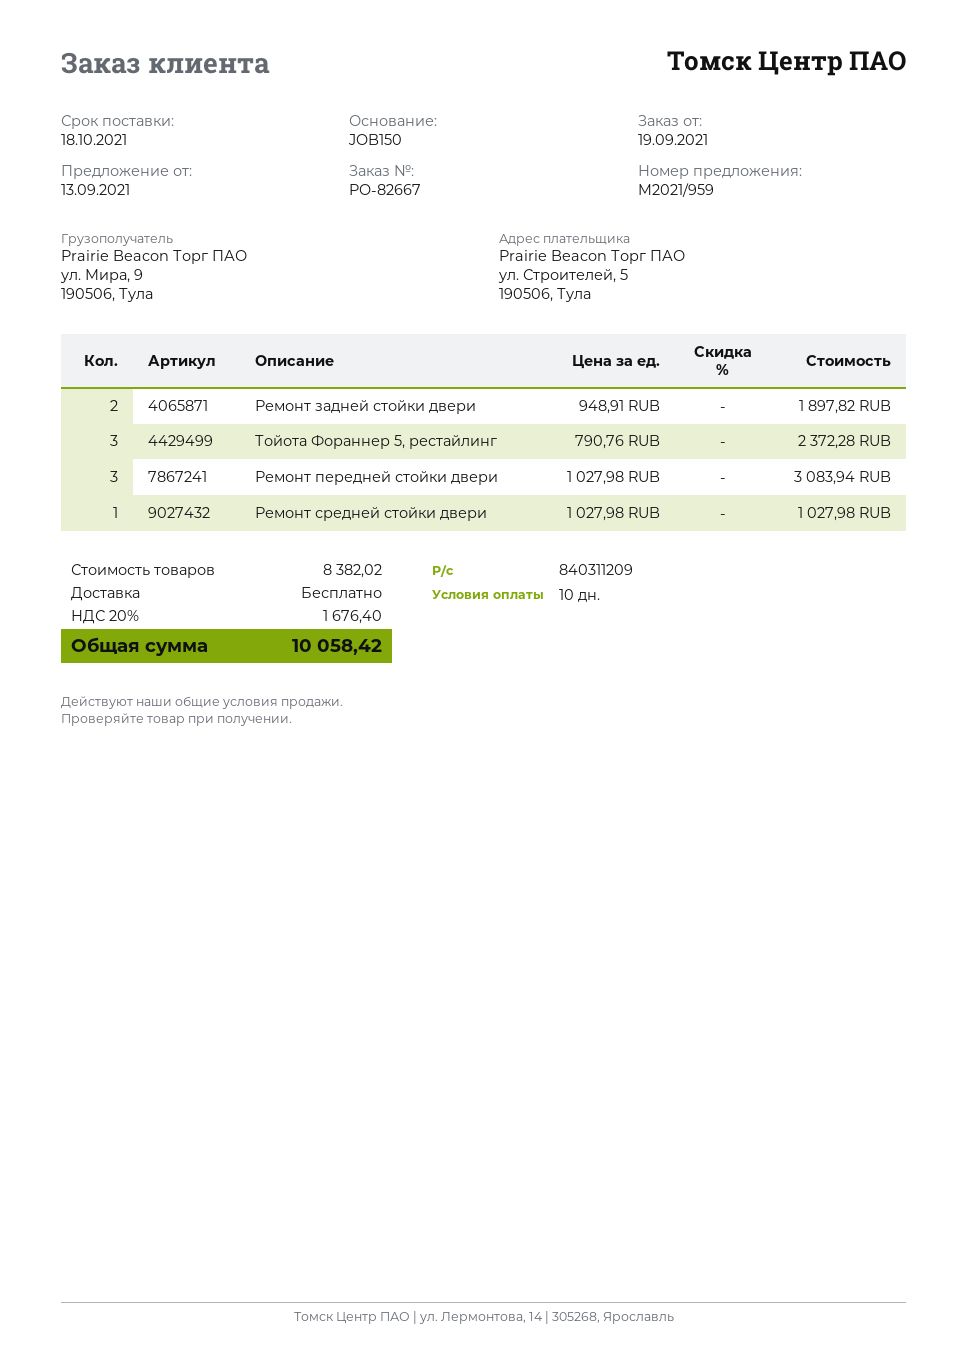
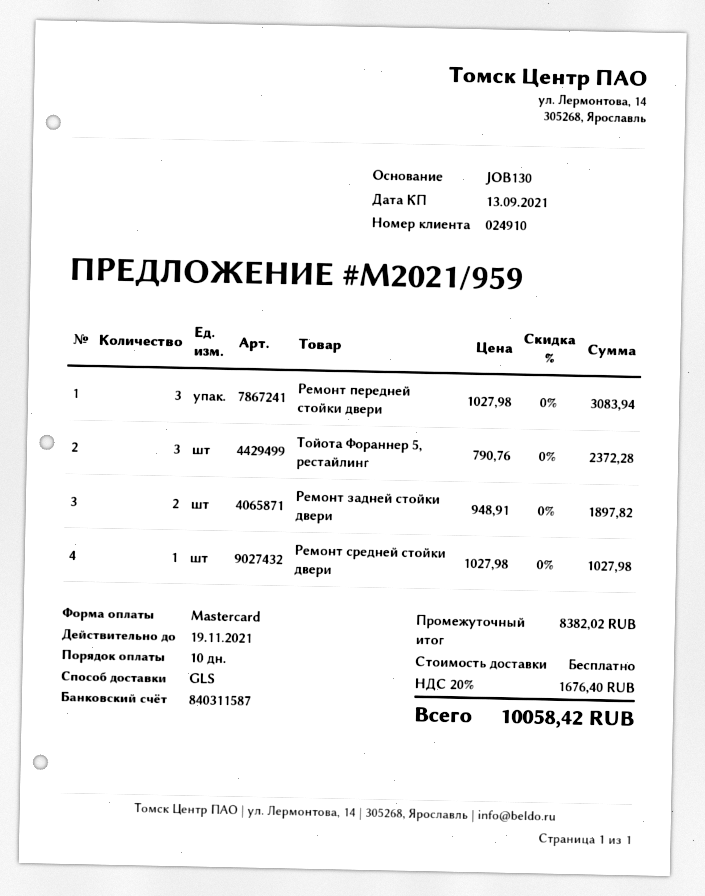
reference: JOB150 -> JOB130
bank account: 840311209 -> 840311587

